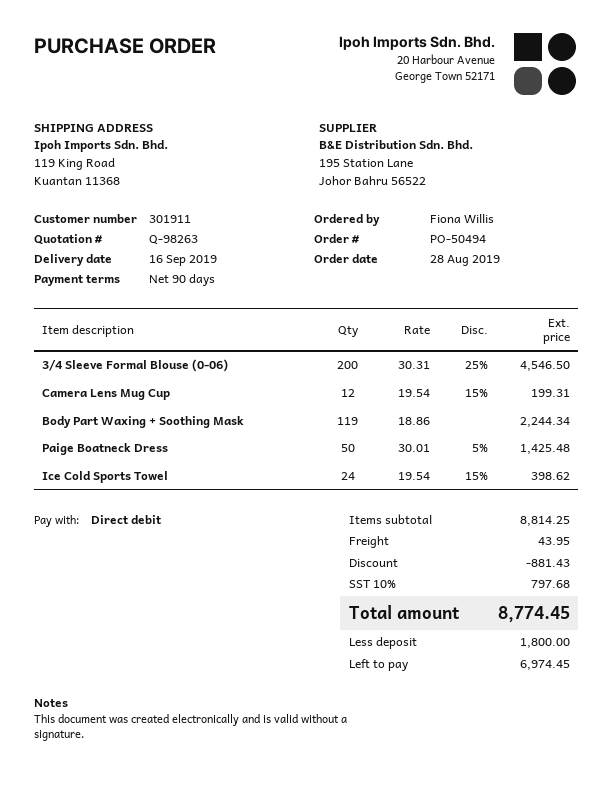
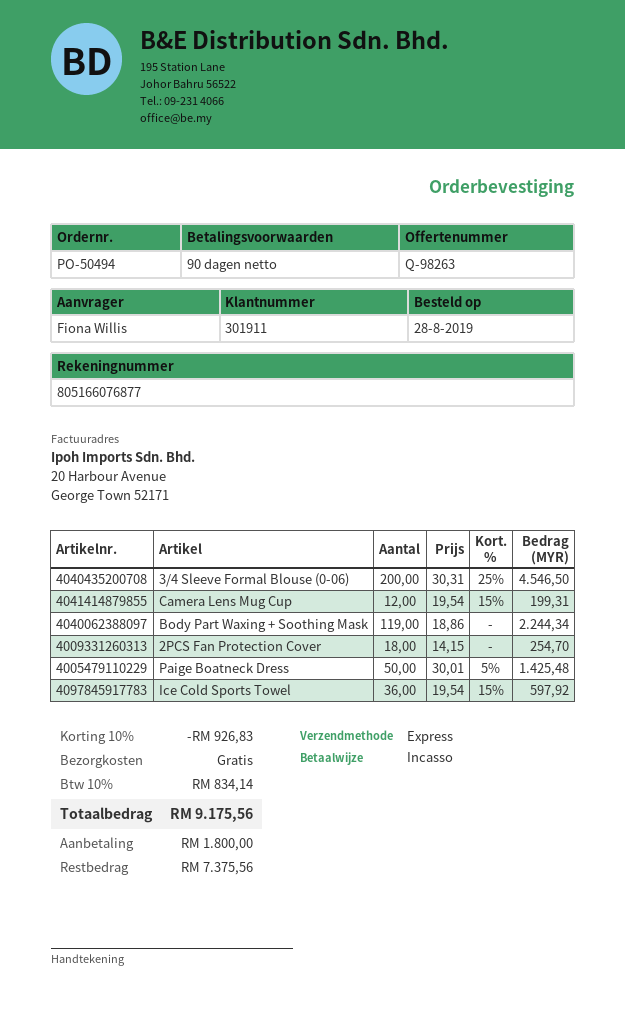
Ice Cold Sports Towel: 24 x 19.54 - 15% = 398.62 -> 36 x 19.54 - 15% = 597.92
2PCS Fan Protection Cover: none -> 18 x 14.15 = 254.70
discount: 881.43 -> 926.83
shipping: 43.95 -> 0.00
tax: 10% = 797.68 -> 10% = 834.14
total: 8774.45 -> 9175.56
balance: 6974.45 -> 7375.56

